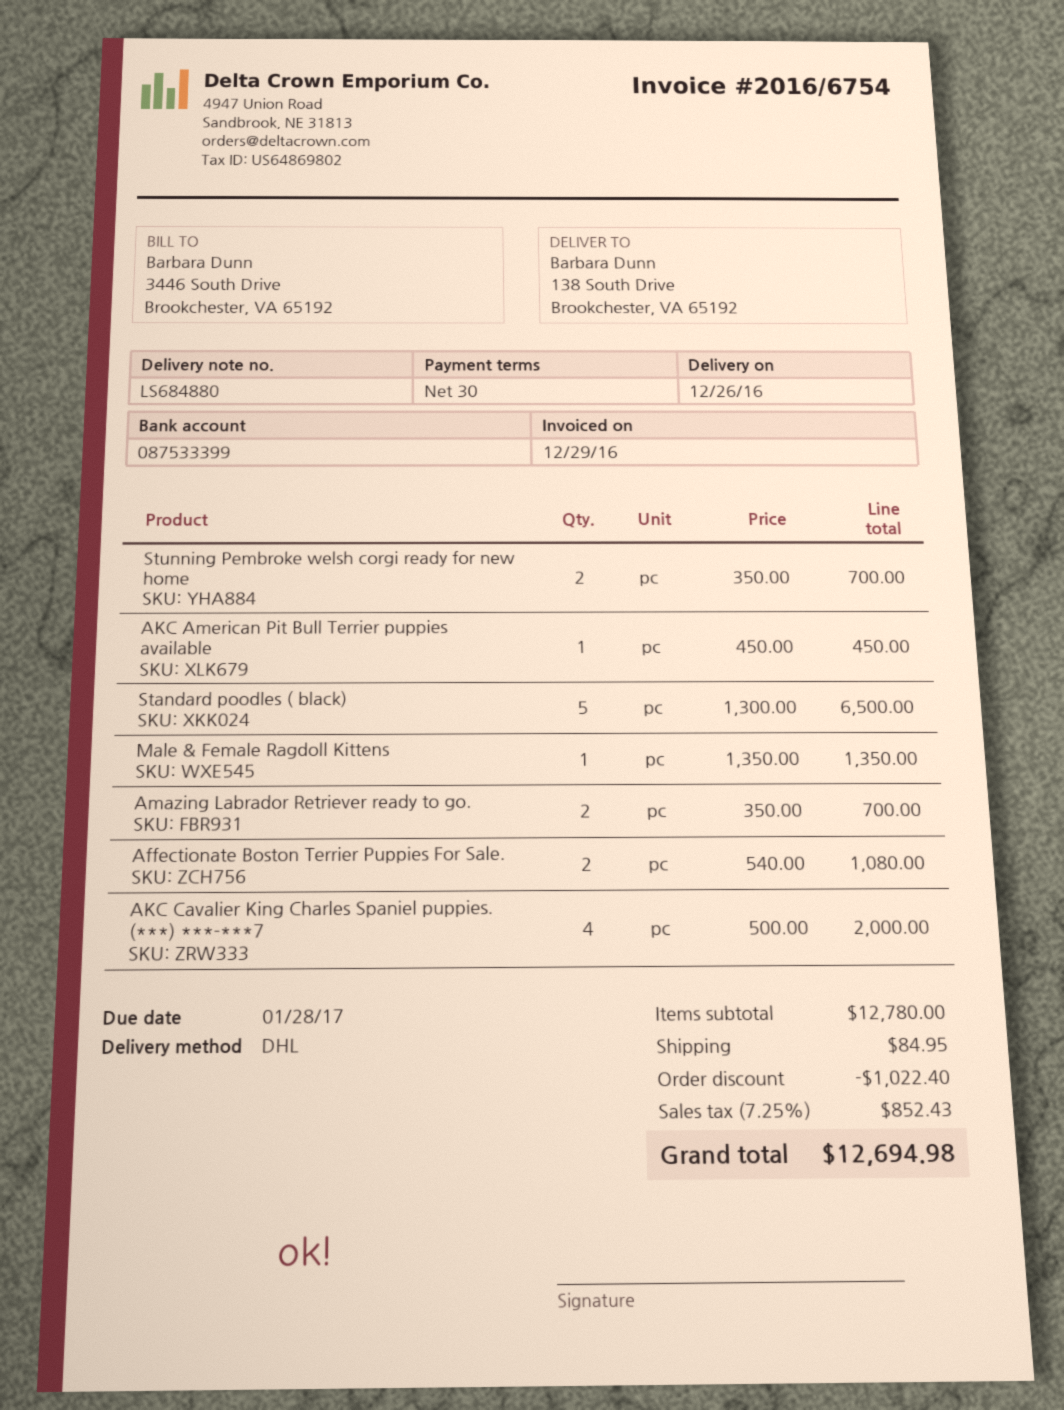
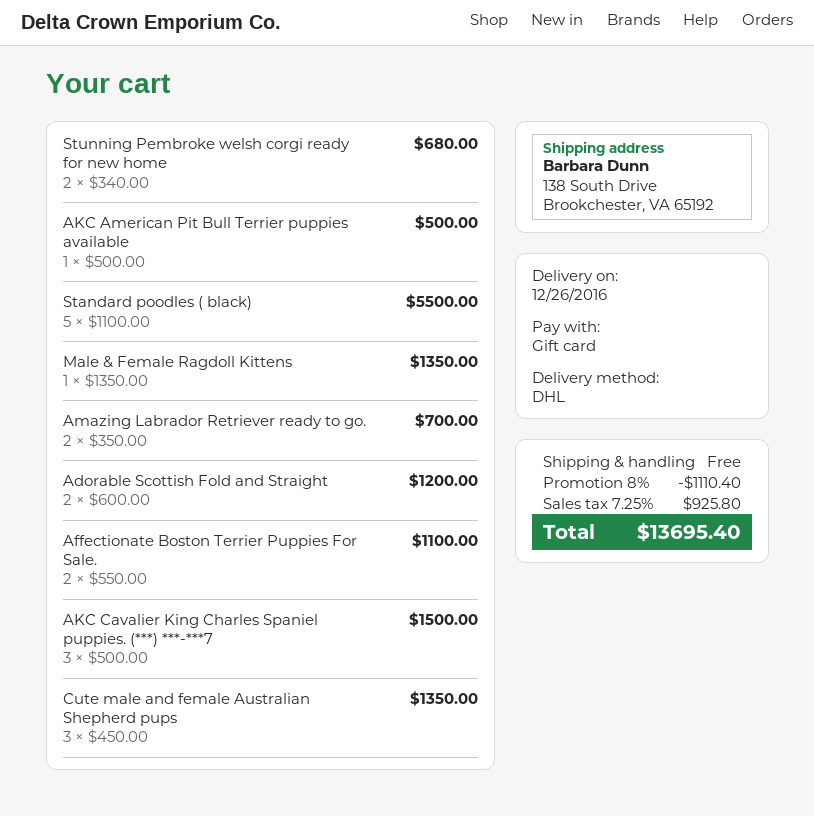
Stunning Pembroke welsh corgi ready for new home: 2 x 350.00 = 700.00 -> 2 x 340.00 = 680.00
AKC American Pit Bull Terrier puppies available: 1 x 450.00 = 450.00 -> 1 x 500.00 = 500.00
Standard poodles ( black): 5 x 1300.00 = 6500.00 -> 5 x 1100.00 = 5500.00
Affectionate Boston Terrier Puppies For Sale.: 2 x 540.00 = 1080.00 -> 2 x 550.00 = 1100.00
AKC Cavalier King Charles Spaniel puppies. (***) ***-***7: 4 x 500.00 = 2000.00 -> 3 x 500.00 = 1500.00
Adorable Scottish Fold and Straight: none -> 2 x 600.00 = 1200.00
Cute male and female Australian Shepherd pups: none -> 3 x 450.00 = 1350.00
discount: 1022.40 -> 1110.40
shipping: 84.95 -> 0.00
tax: 7.25% = 852.43 -> 7.25% = 925.80
total: 12694.98 -> 13695.40

